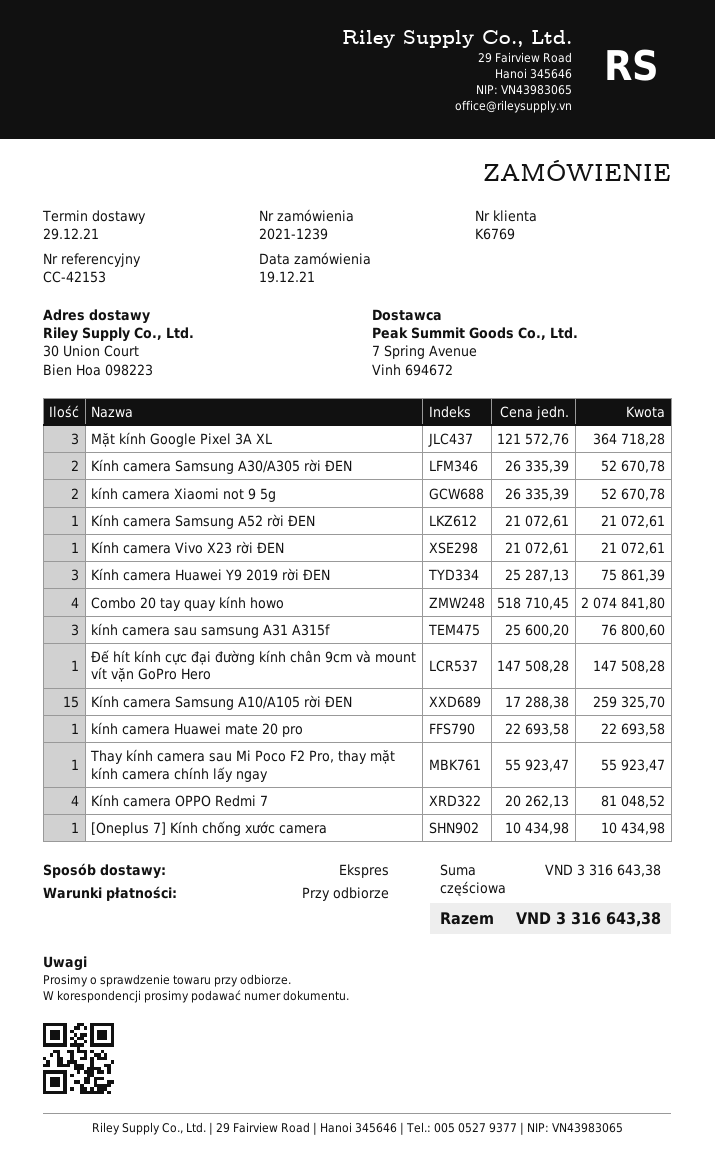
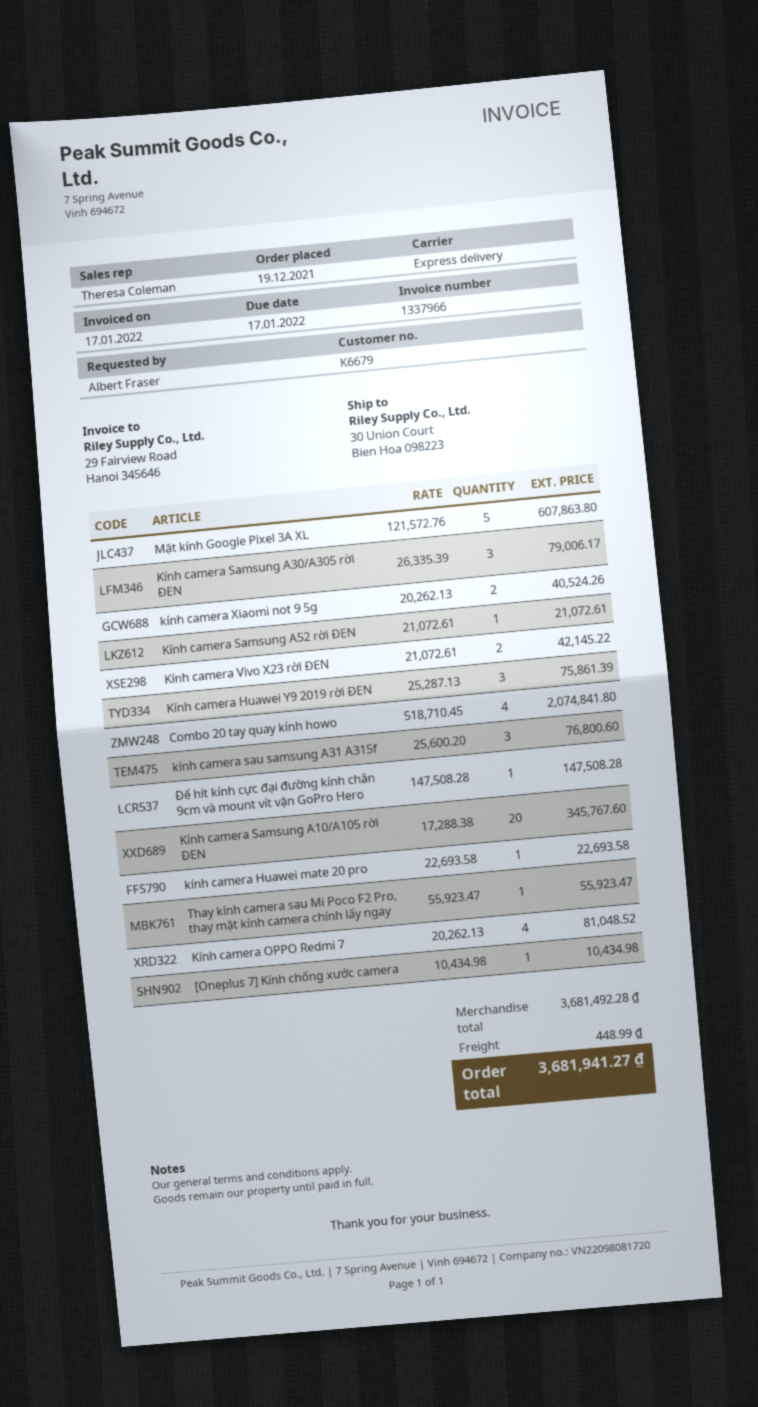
customer number: K6769 -> K6679
Mặt kính Google Pixel 3A XL: 3 x 121572.76 = 364718.28 -> 5 x 121572.76 = 607863.80
Kính camera Samsung A30/A305 rời ĐEN: 2 x 26335.39 = 52670.78 -> 3 x 26335.39 = 79006.17
kính camera Xiaomi not 9 5g: 2 x 26335.39 = 52670.78 -> 2 x 20262.13 = 40524.26
Kính camera Vivo X23 rời ĐEN: 1 x 21072.61 = 21072.61 -> 2 x 21072.61 = 42145.22
Kính camera Samsung A10/A105 rời ĐEN: 15 x 17288.38 = 259325.70 -> 20 x 17288.38 = 345767.60
subtotal: 3316643.38 -> 3681492.28
shipping: none -> 448.99
total: 3316643.38 -> 3681941.27

